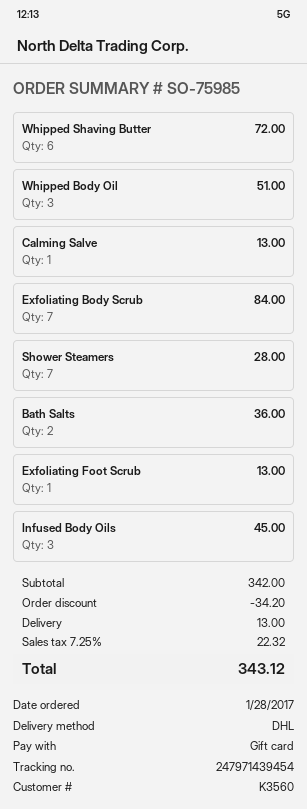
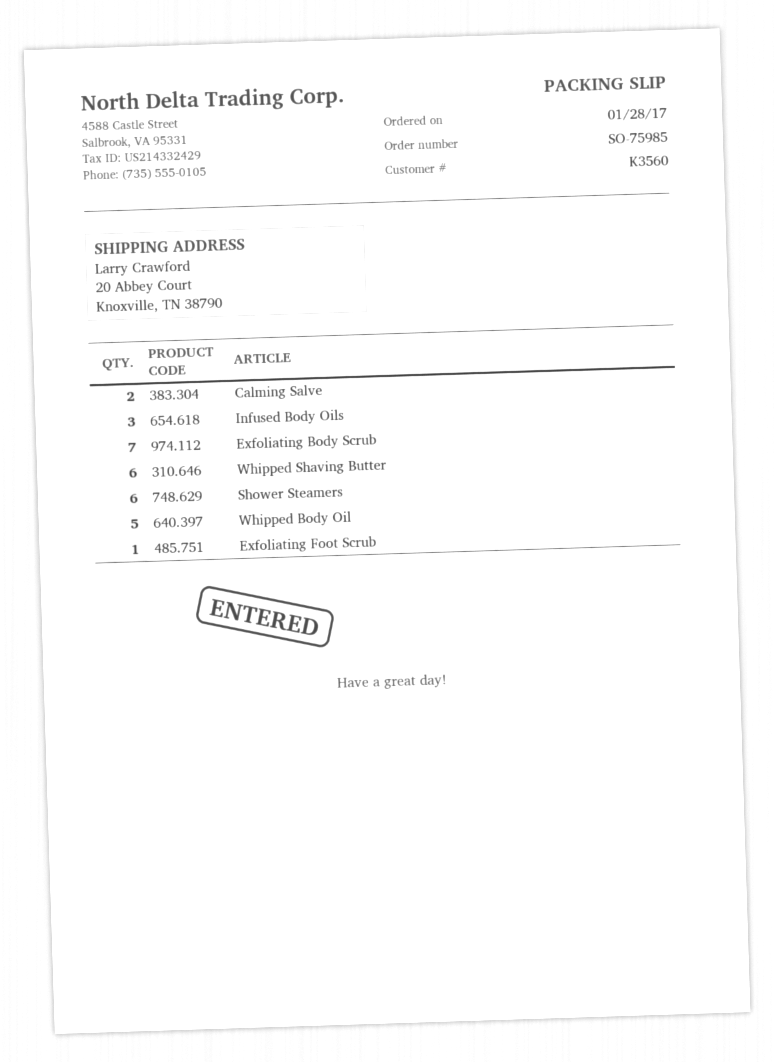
Whipped Body Oil: 3 -> 5
Calming Salve: 1 -> 2
Shower Steamers: 7 -> 6
Bath Salts: 2 -> none

